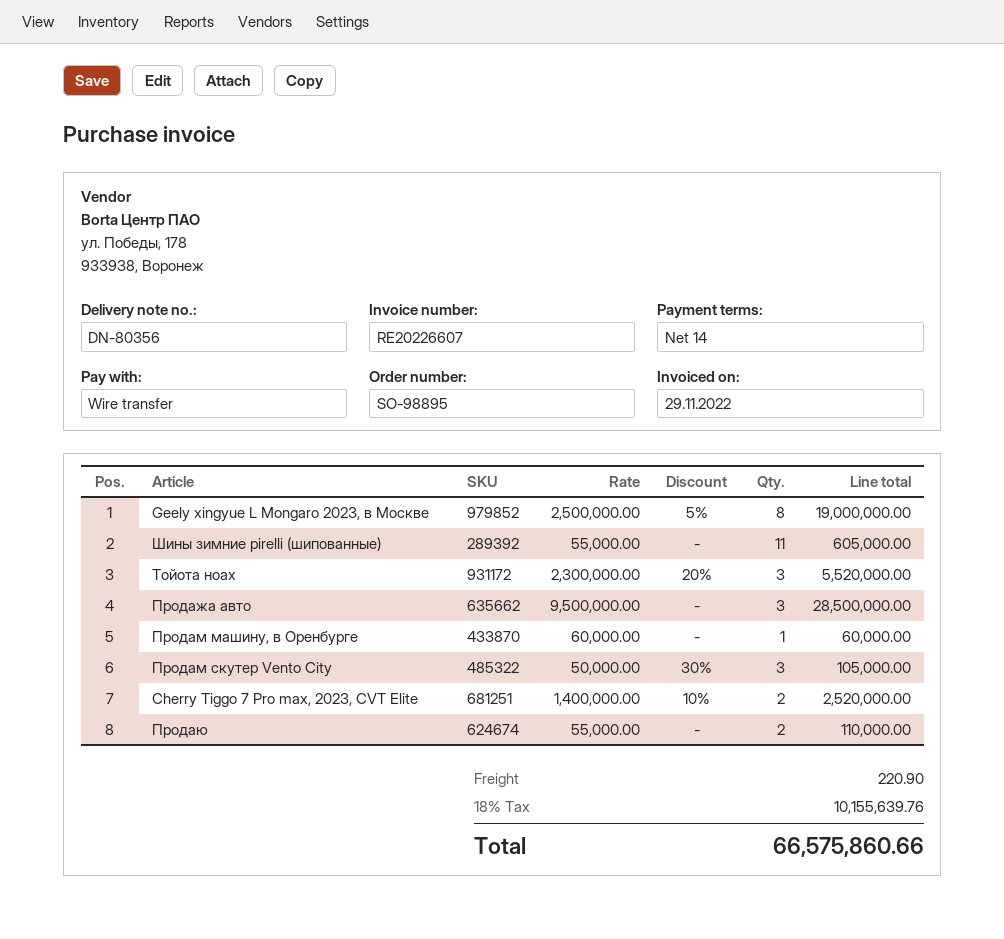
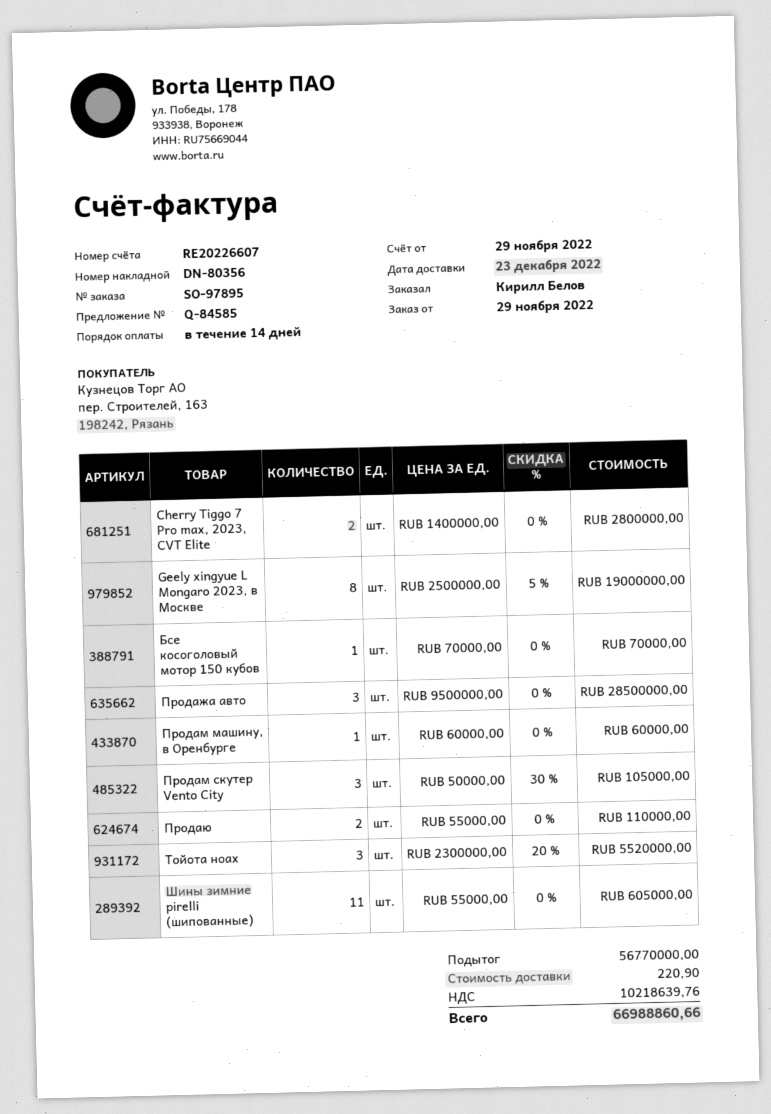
order number: SO-98895 -> SO-97895
Cherry Tiggo 7 Pro max, 2023, CVT Elite: 2 x 1400000.00 - 10% = 2520000.00 -> 2 x 1400000.00 = 2800000.00
Бсе косоголовый мотор 150 кубов: none -> 1 x 70000.00 = 70000.00
tax: 10155639.76 -> 10218639.76
total: 66575860.66 -> 66988860.66

